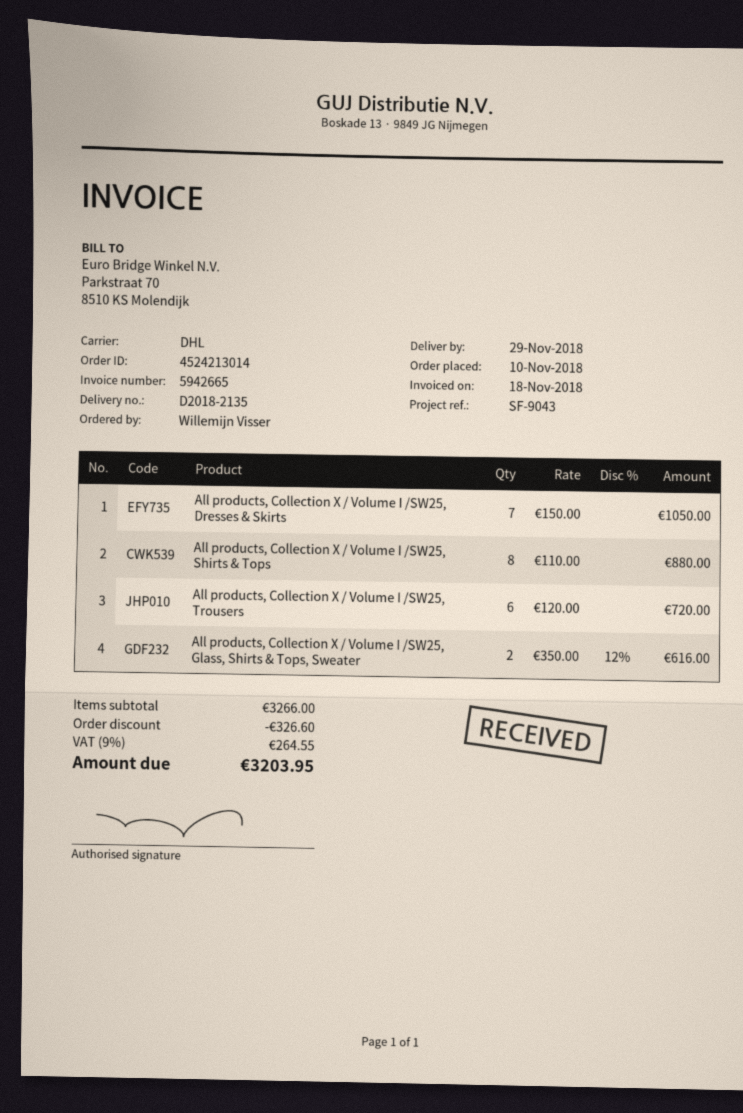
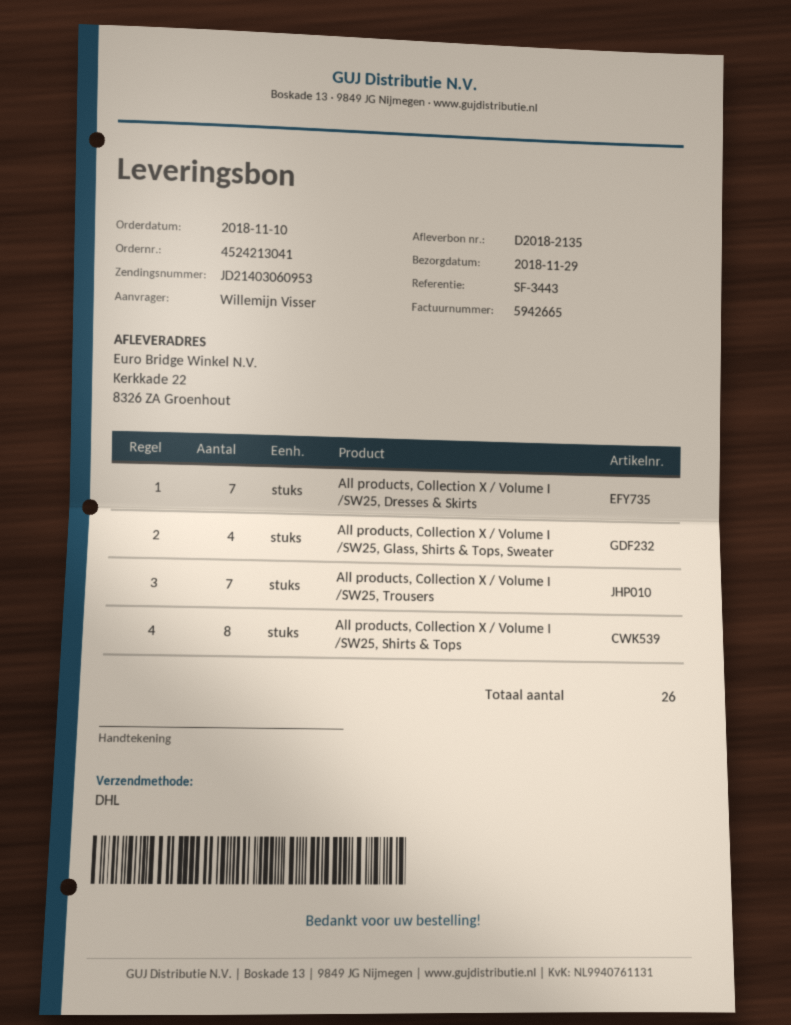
order number: 4524213014 -> 4524213041
reference: SF-9043 -> SF-3443
All products, Collection X / Volume I /SW25, Trousers: 6 -> 7
All products, Collection X / Volume I /SW25, Glass, Shirts & Tops, Sweater: 2 -> 4

